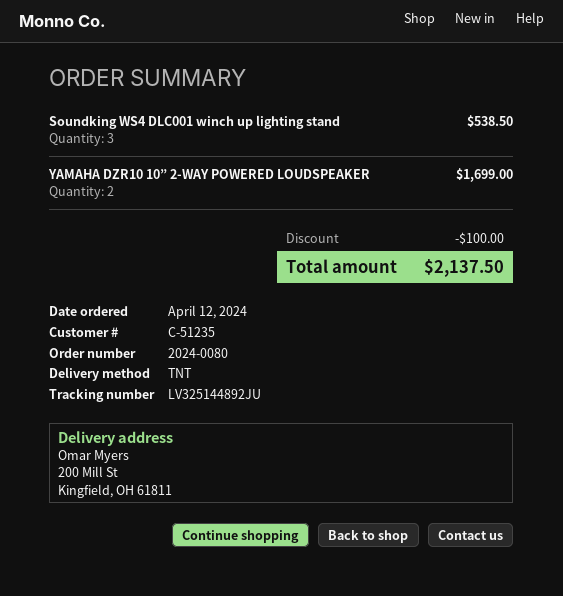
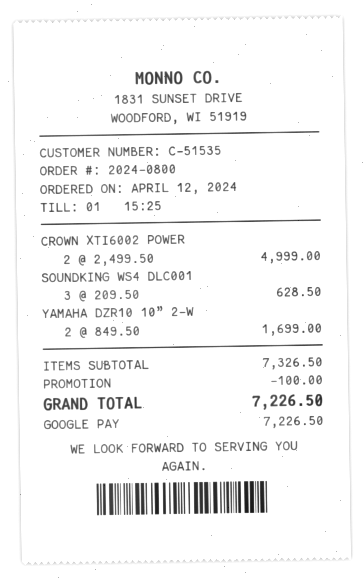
order number: 2024-0080 -> 2024-0800
customer number: C-51235 -> C-51535
Soundking WS4 DLC001 winch up lighting stand: 3 for 538.50 -> 3 for 628.50
CROWN XTI6002 POWER: none -> 2 for 4999.00
total: 2137.50 -> 7226.50

